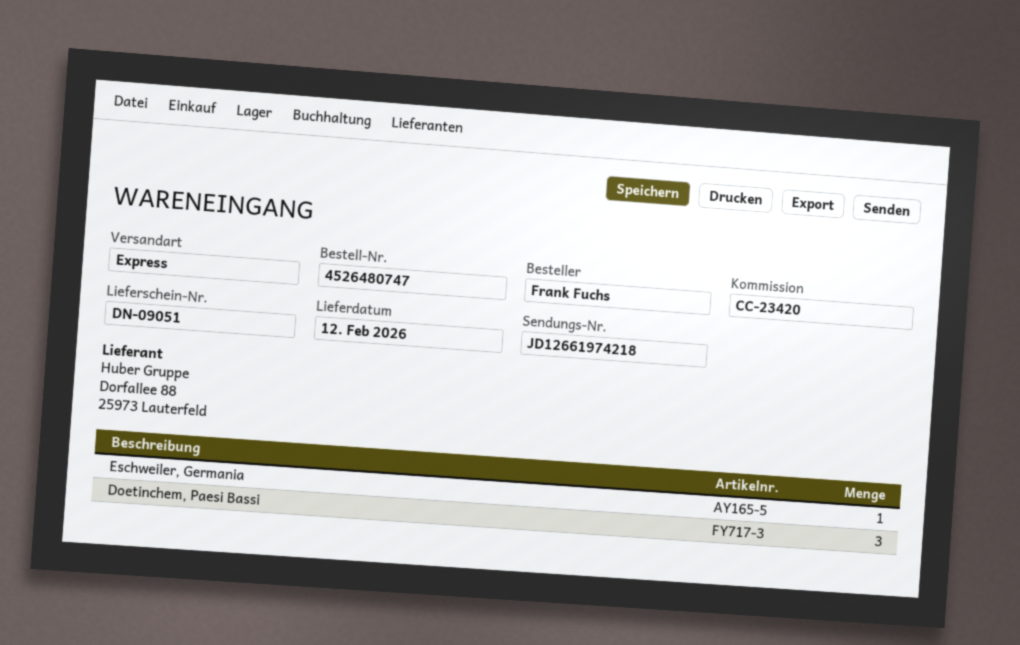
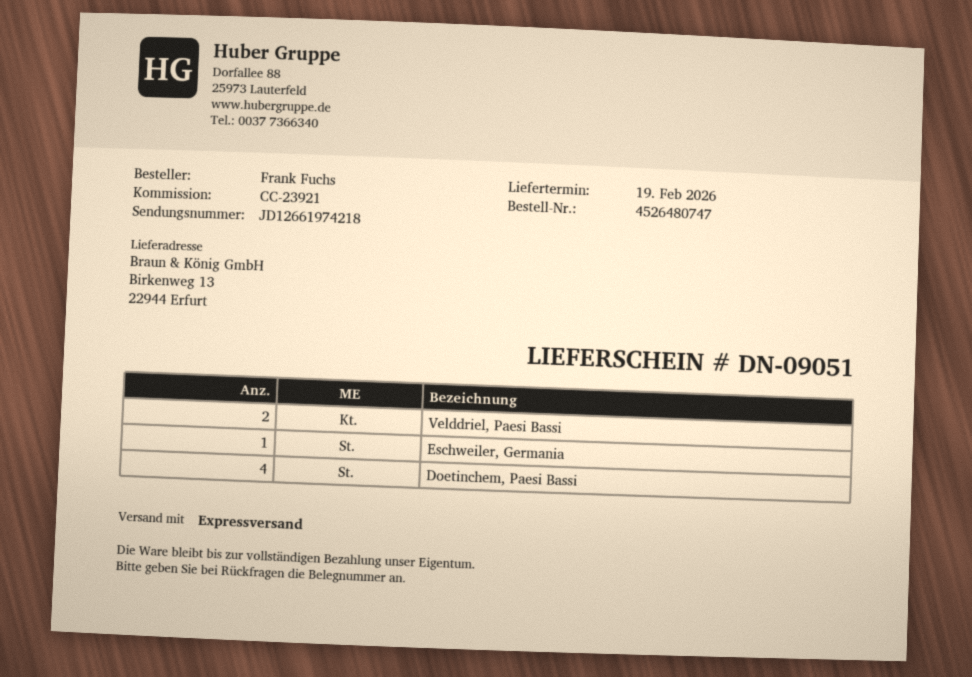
delivery date: 2026-02-12 -> 2026-02-19
reference: CC-23420 -> CC-23921
Doetinchem, Paesi Bassi: 3 -> 4
Velddriel, Paesi Bassi: none -> 2

